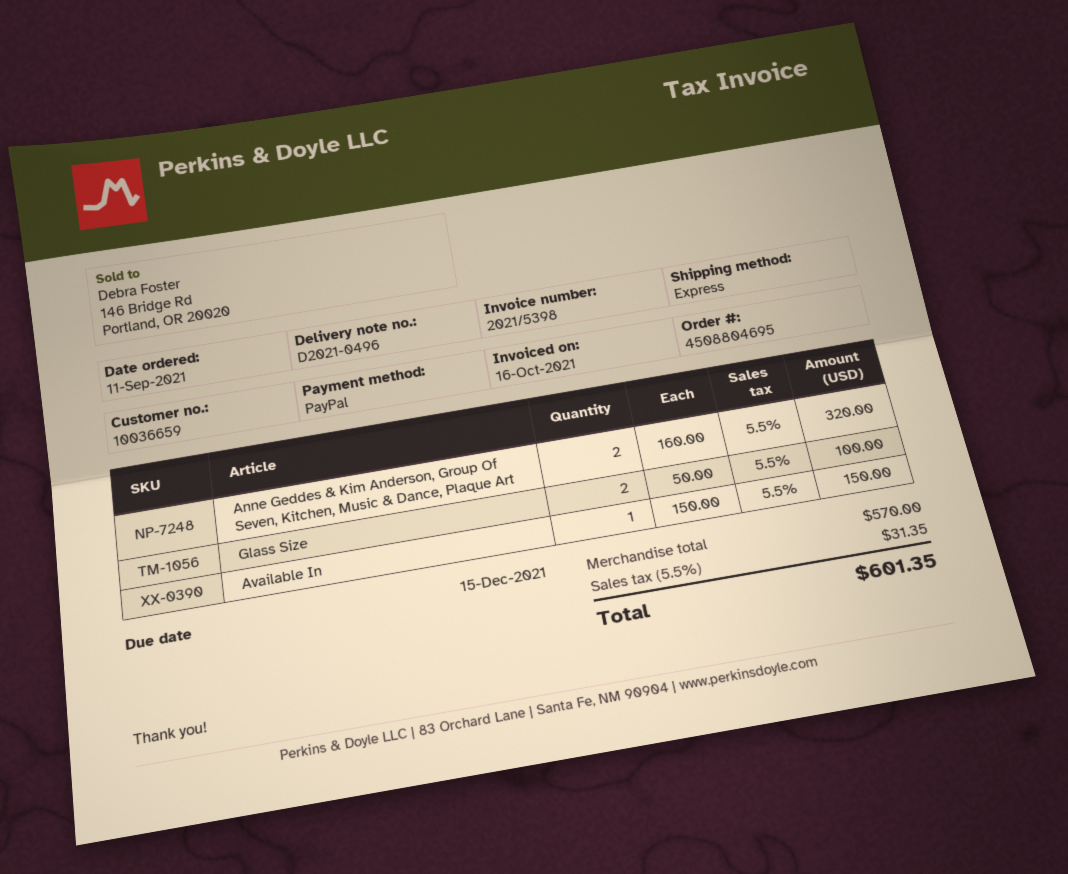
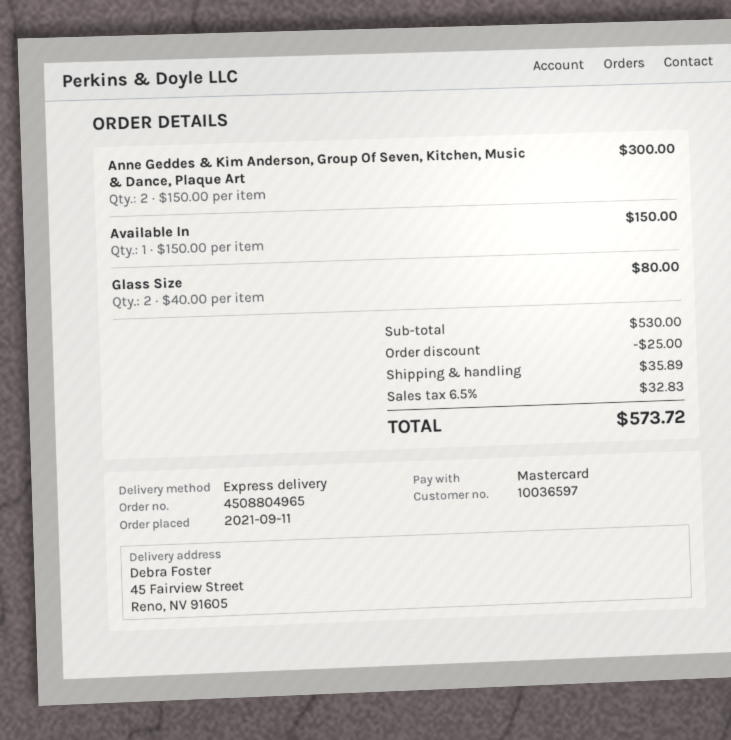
order number: 4508804695 -> 4508804965
customer number: 10036659 -> 10036597
payment method: PayPal -> Mastercard
Anne Geddes & Kim Anderson, Group Of Seven, Kitchen, Music & Dance, Plaque Art: 2 x 160.00 = 320.00 -> 2 x 150.00 = 300.00
Glass Size: 2 x 50.00 = 100.00 -> 2 x 40.00 = 80.00
subtotal: 570.00 -> 530.00
discount: none -> 25.00
shipping: none -> 35.89
tax: 5.5% = 31.35 -> 6.5% = 32.83
total: 601.35 -> 573.72

